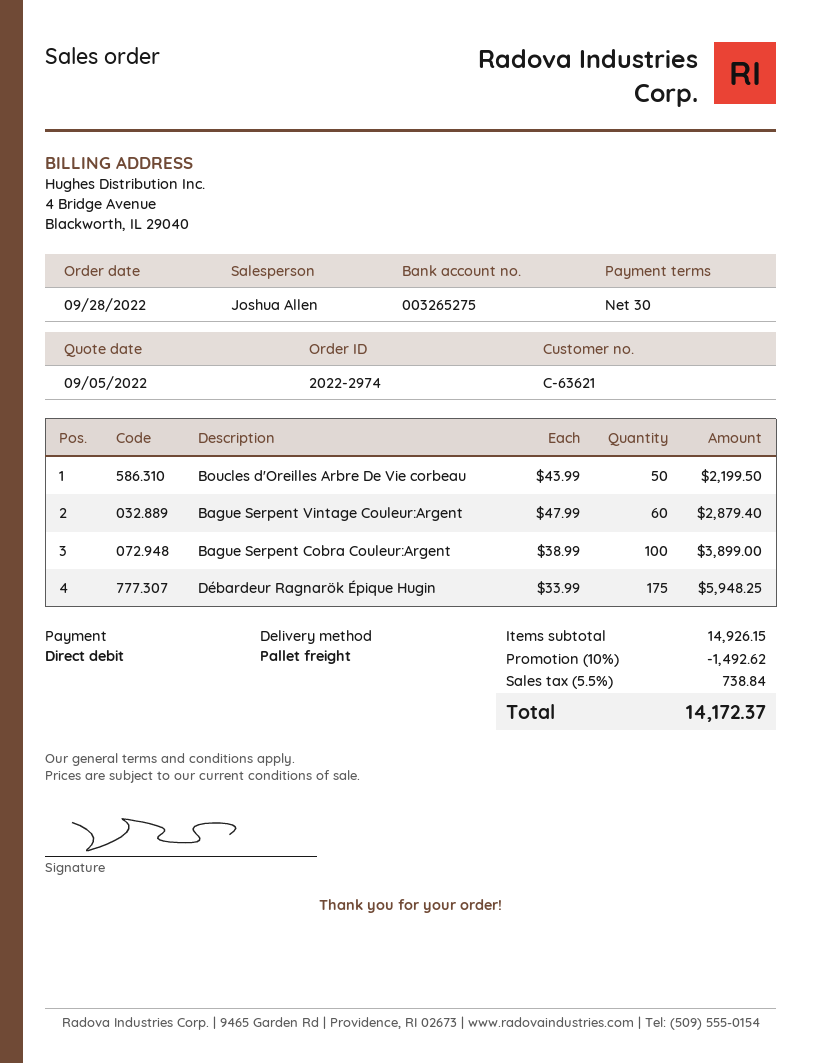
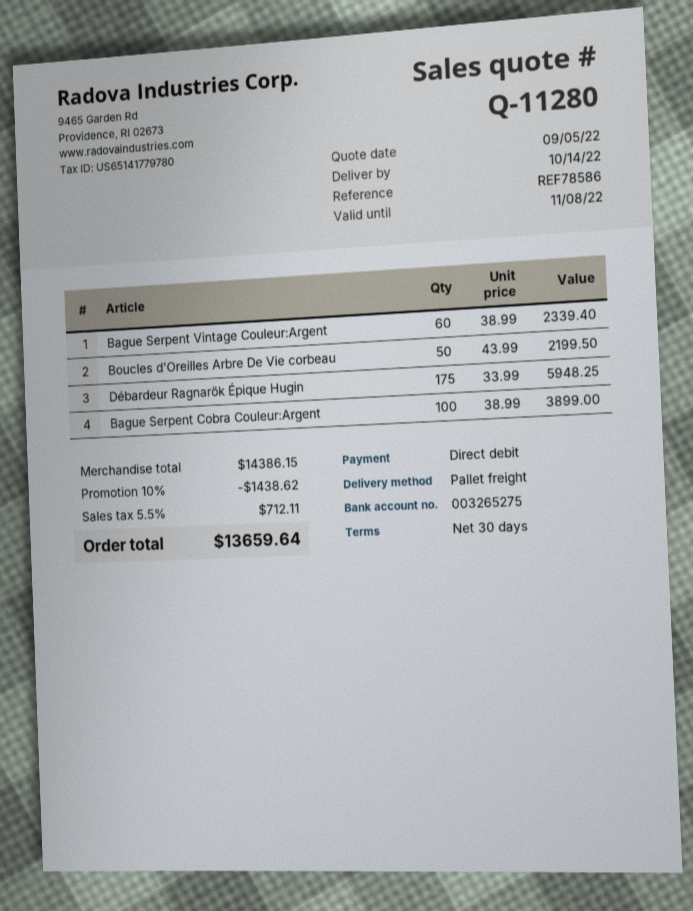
Bague Serpent Vintage Couleur:Argent: 60 x 47.99 = 2879.40 -> 60 x 38.99 = 2339.40
subtotal: 14926.15 -> 14386.15
discount: 10% = 1492.62 -> 10% = 1438.62
tax: 5.5% = 738.84 -> 5.5% = 712.11
total: 14172.37 -> 13659.64

